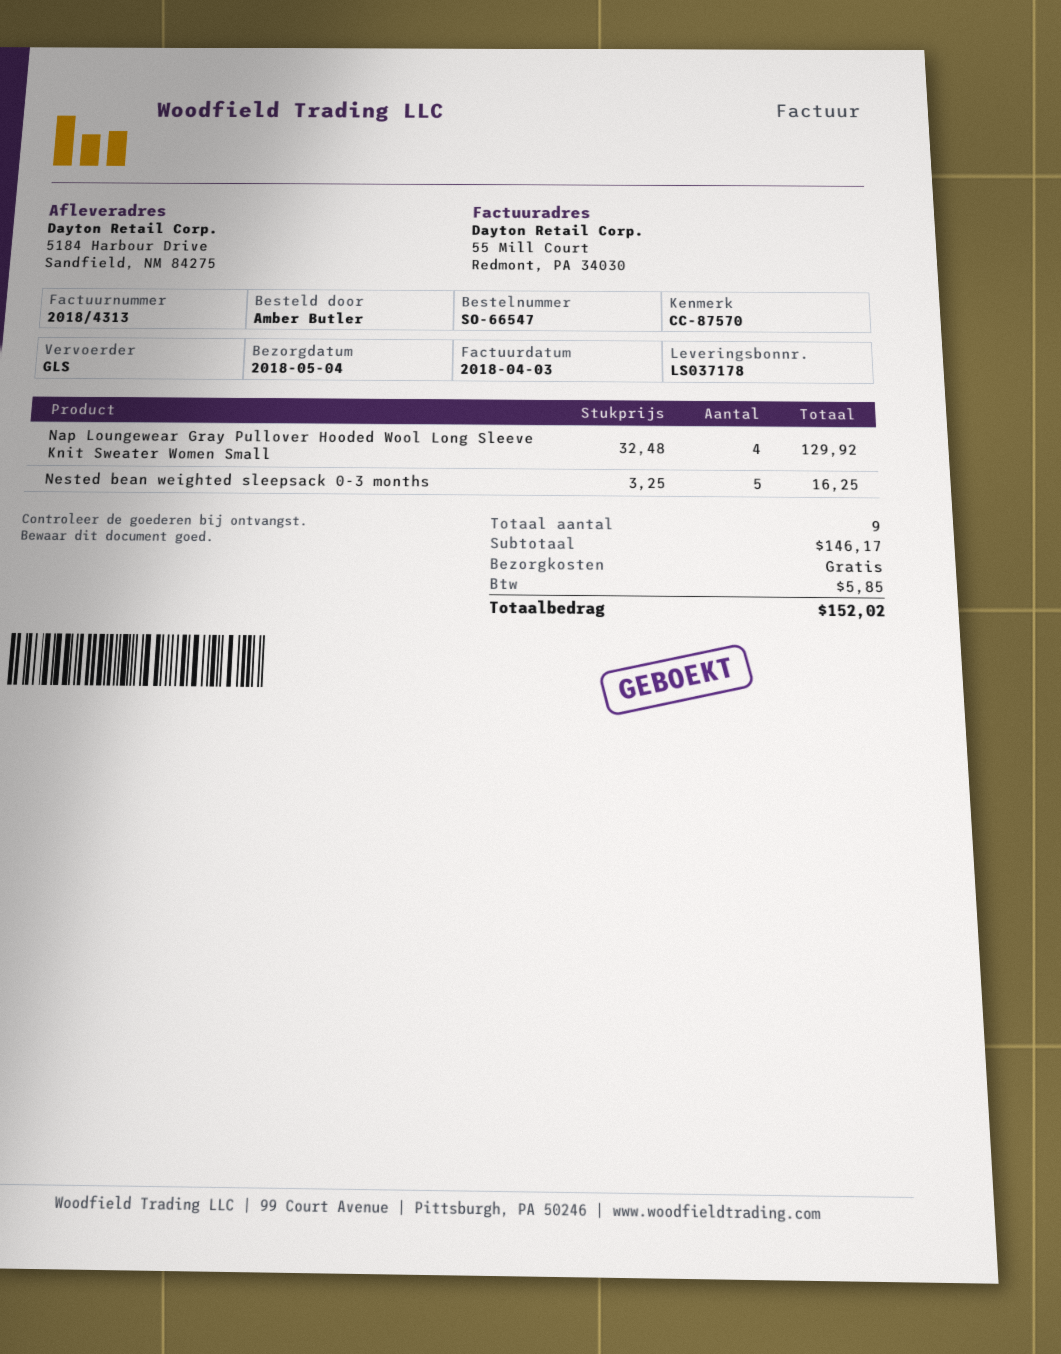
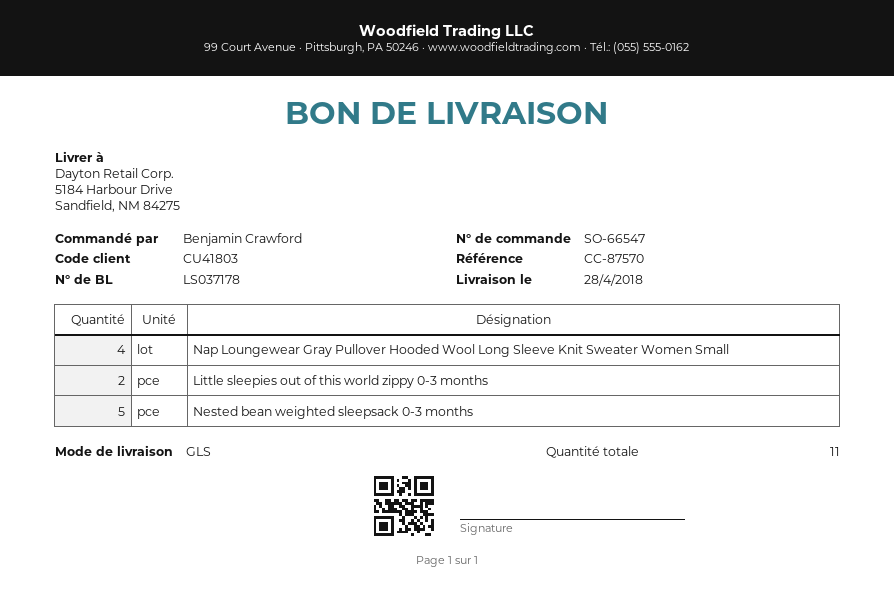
delivery date: 2018-05-04 -> 2018-04-28
ordered by: Amber Butler -> Benjamin Crawford
Little sleepies out of this world zippy 0-3 months: none -> 2
total quantity: 9 -> 11

